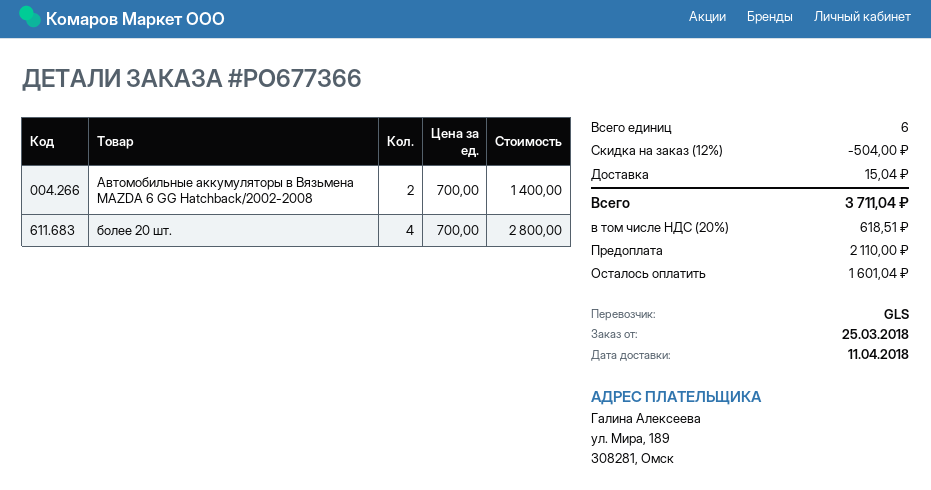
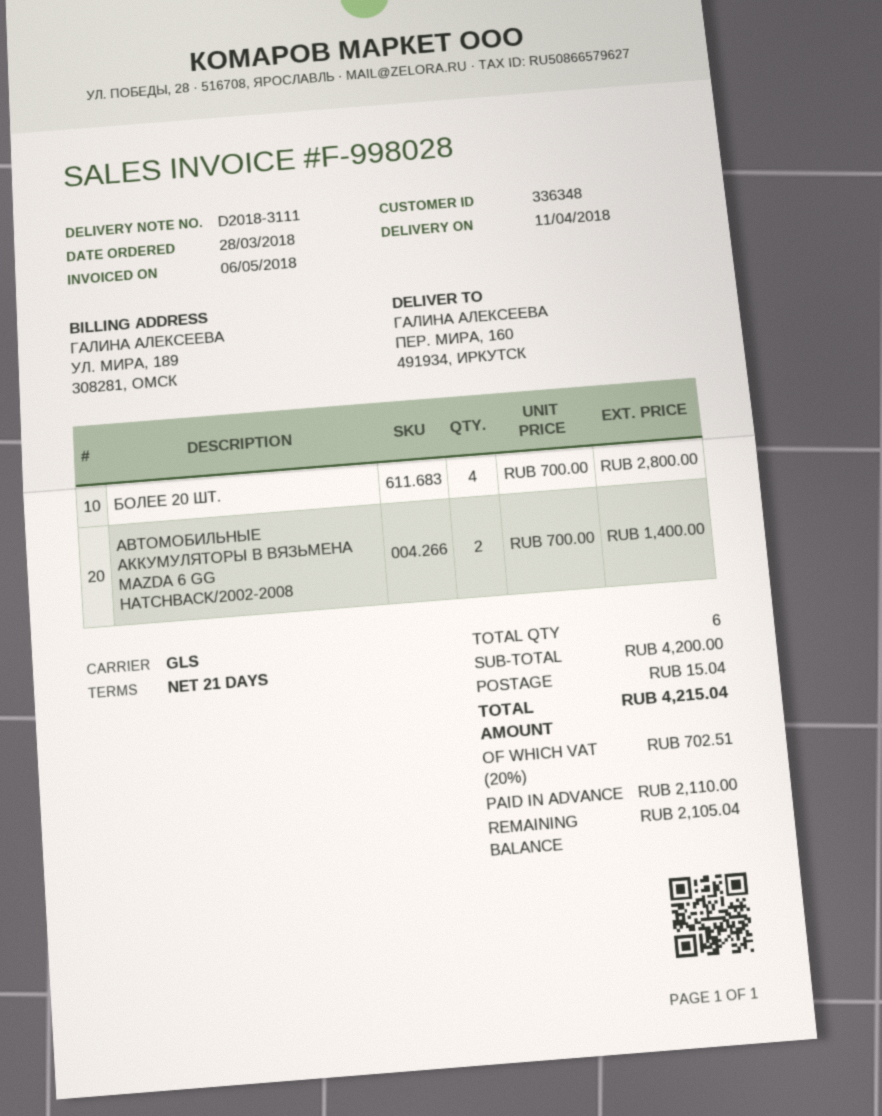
order date: 2018-03-25 -> 2018-03-28
discount: 12% = 504.00 -> none
tax: 20% = 618.51 -> 20% = 702.51
total: 3711.04 -> 4215.04
balance: 1601.04 -> 2105.04

